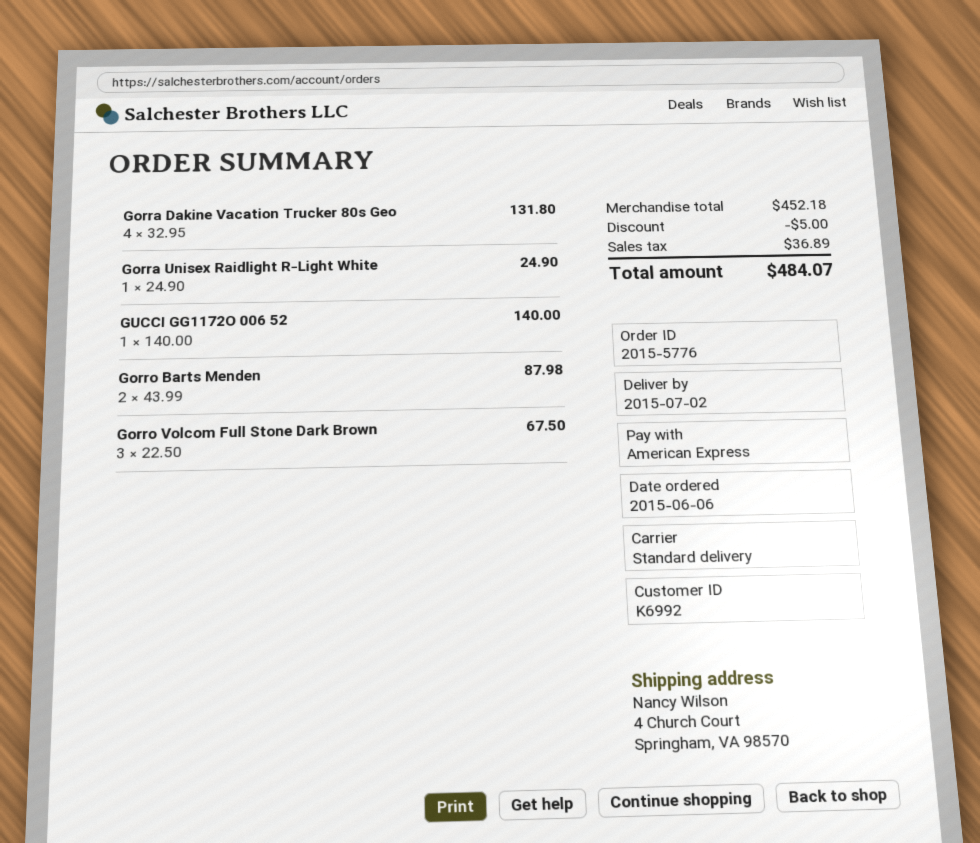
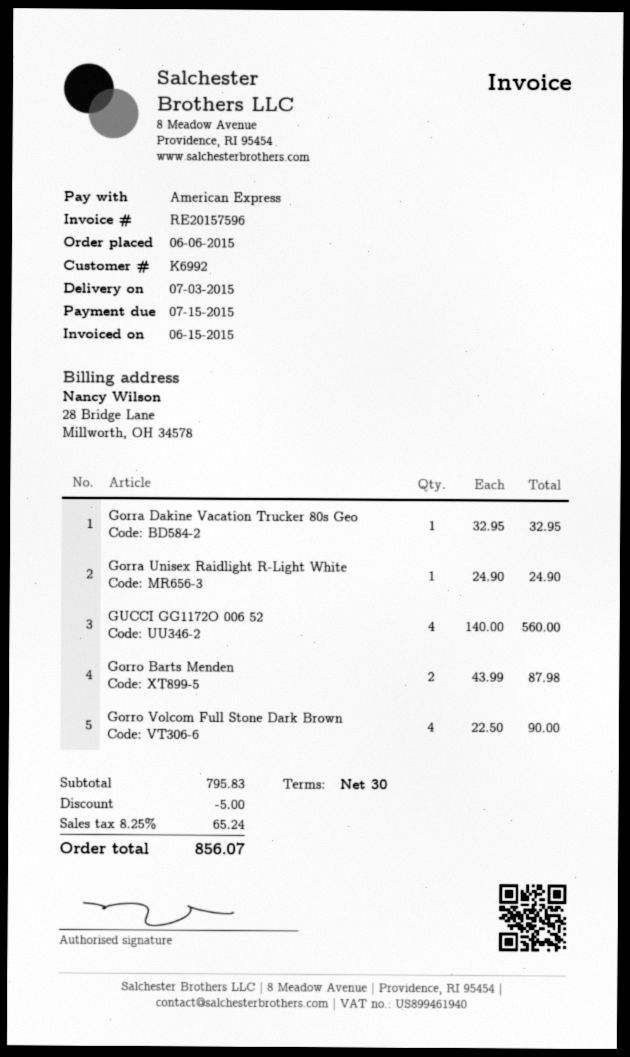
delivery date: 2015-07-02 -> 2015-07-03
Gorra Dakine Vacation Trucker 80s Geo: 4 x 32.95 = 131.80 -> 1 x 32.95 = 32.95
GUCCI GG1172O 006 52: 1 x 140.00 = 140.00 -> 4 x 140.00 = 560.00
Gorro Volcom Full Stone Dark Brown: 3 x 22.50 = 67.50 -> 4 x 22.50 = 90.00
subtotal: 452.18 -> 795.83
tax: 36.89 -> 65.24
total: 484.07 -> 856.07

